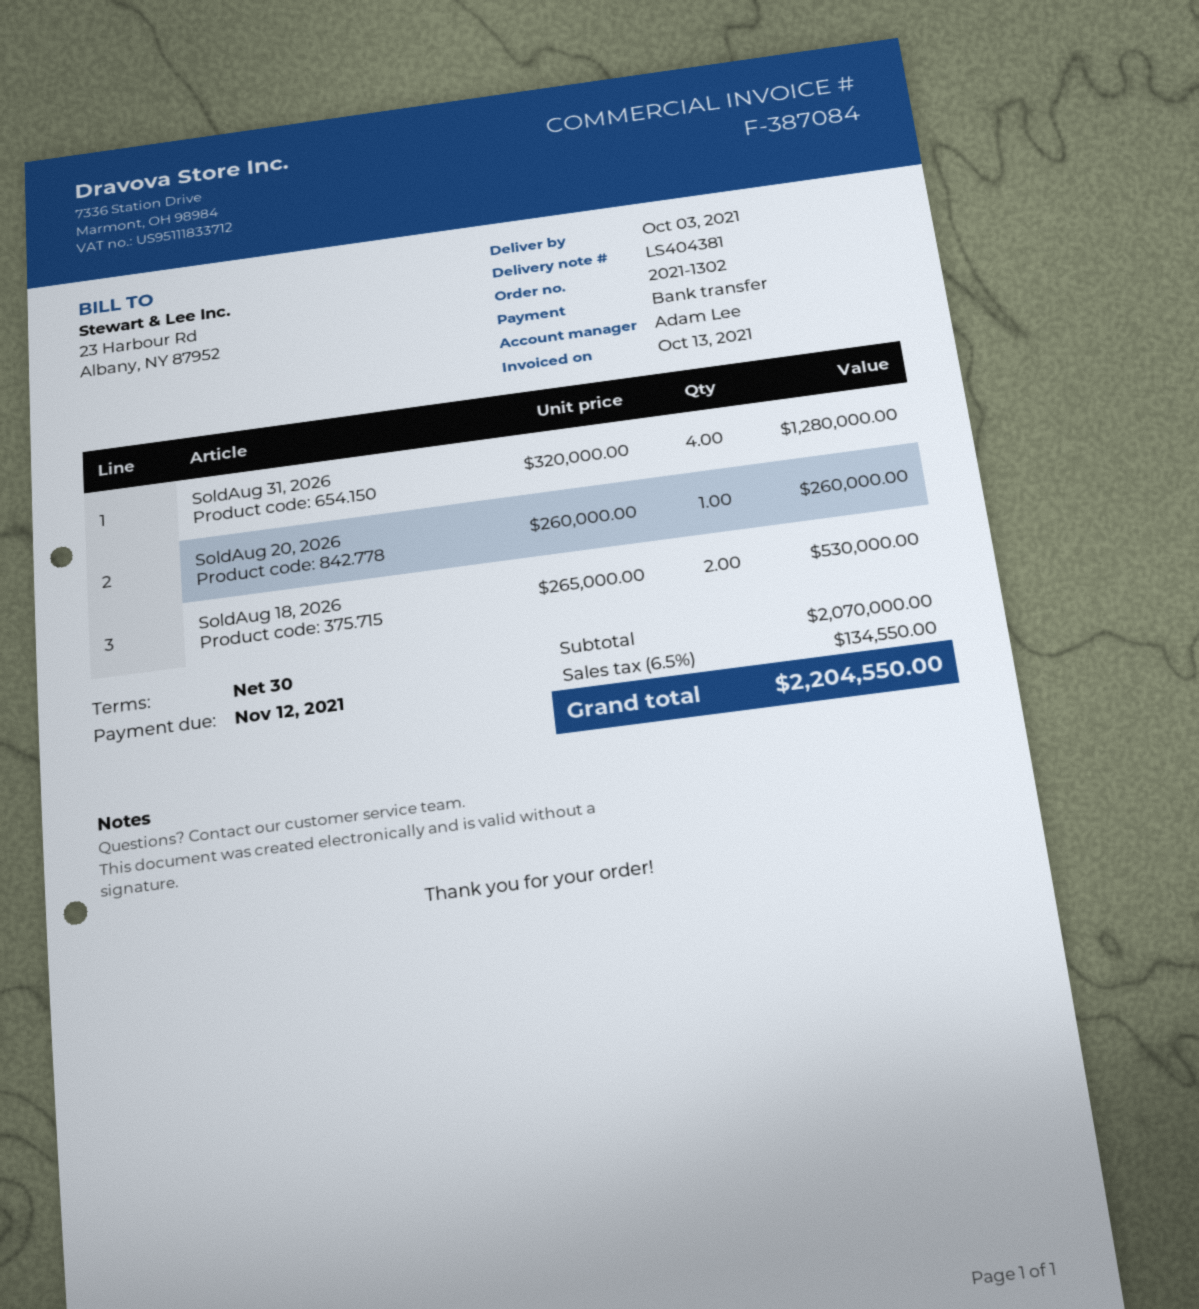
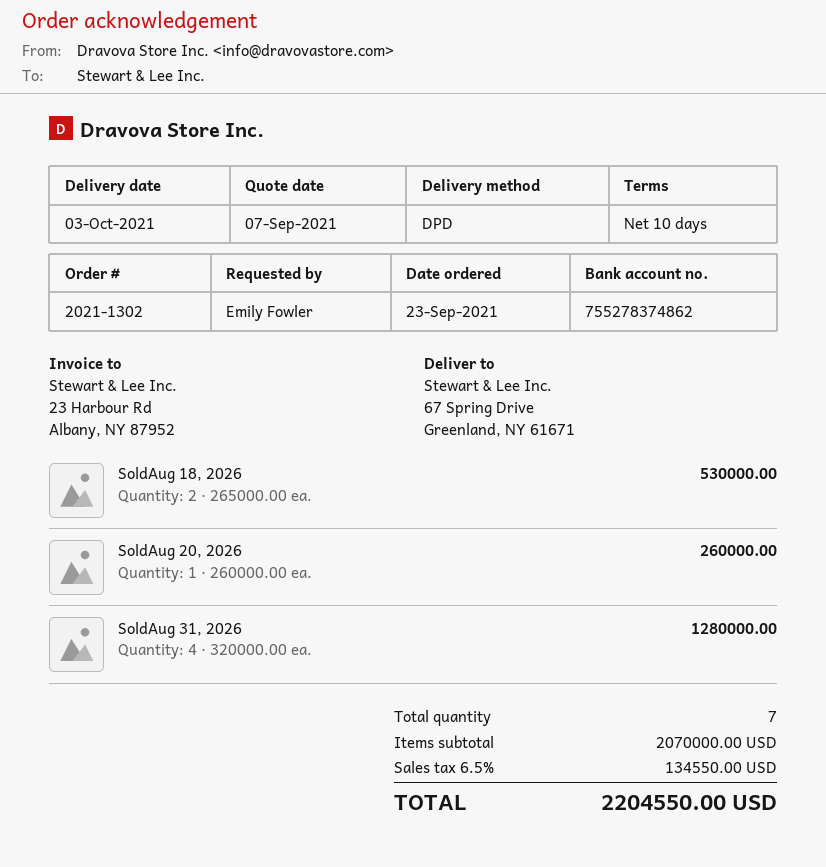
payment terms: 30 days -> 10 days

